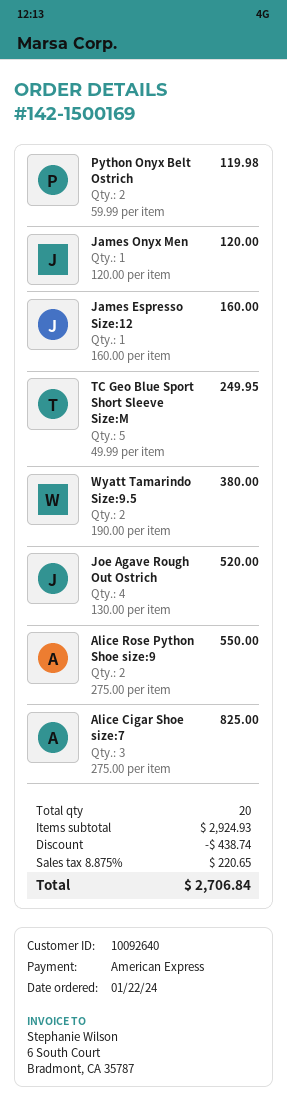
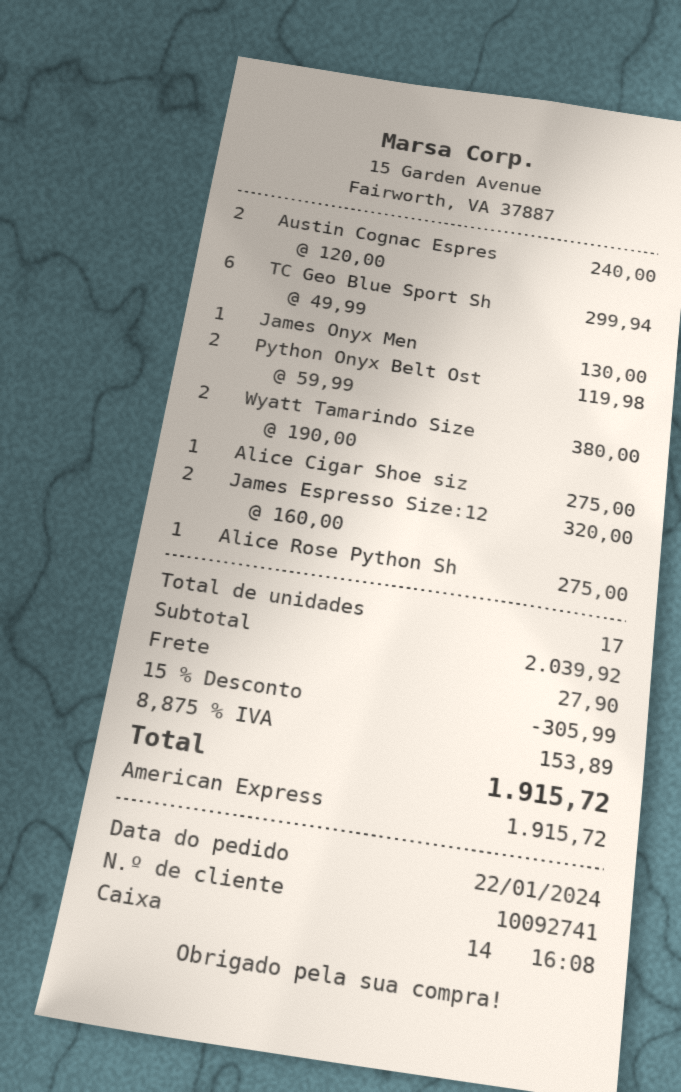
customer number: 10092640 -> 10092741
James Onyx Men: 1 x 120.00 = 120.00 -> 1 x 130.00 = 130.00
James Espresso Size:12: 1 x 160.00 = 160.00 -> 2 x 160.00 = 320.00
TC Geo Blue Sport Short Sleeve Size:M: 5 x 49.99 = 249.95 -> 6 x 49.99 = 299.94
Joe Agave Rough Out Ostrich: 4 x 130.00 = 520.00 -> none
Alice Rose Python Shoe size:9: 2 x 275.00 = 550.00 -> 1 x 275.00 = 275.00
Alice Cigar Shoe size:7: 3 x 275.00 = 825.00 -> 1 x 275.00 = 275.00
Austin Cognac Espres: none -> 2 x 120.00 = 240.00
total quantity: 20 -> 17
subtotal: 2924.93 -> 2039.92
discount: 438.74 -> 305.99
shipping: none -> 27.90
tax: 8.875% = 220.65 -> 8.875% = 153.89
total: 2706.84 -> 1915.72

